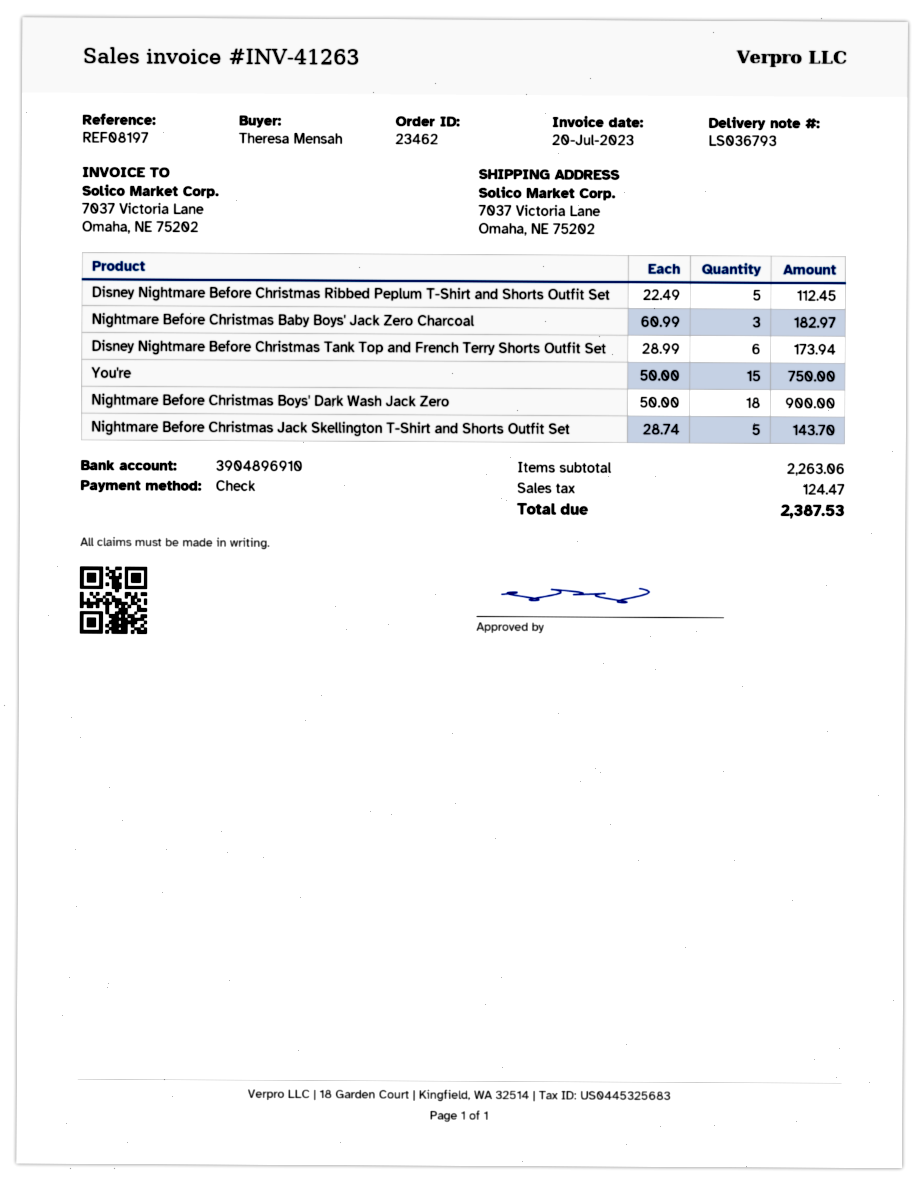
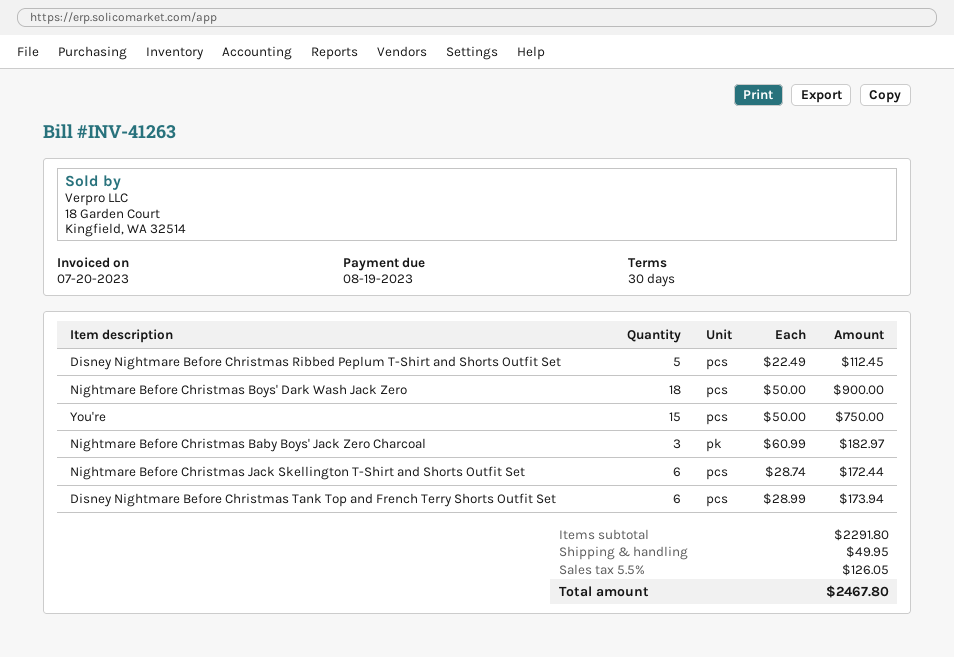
Nightmare Before Christmas Jack Skellington T-Shirt and Shorts Outfit Set: 5 x 28.74 = 143.70 -> 6 x 28.74 = 172.44
subtotal: 2263.06 -> 2291.80
shipping: none -> 49.95
tax: 124.47 -> 126.05
total: 2387.53 -> 2467.80

